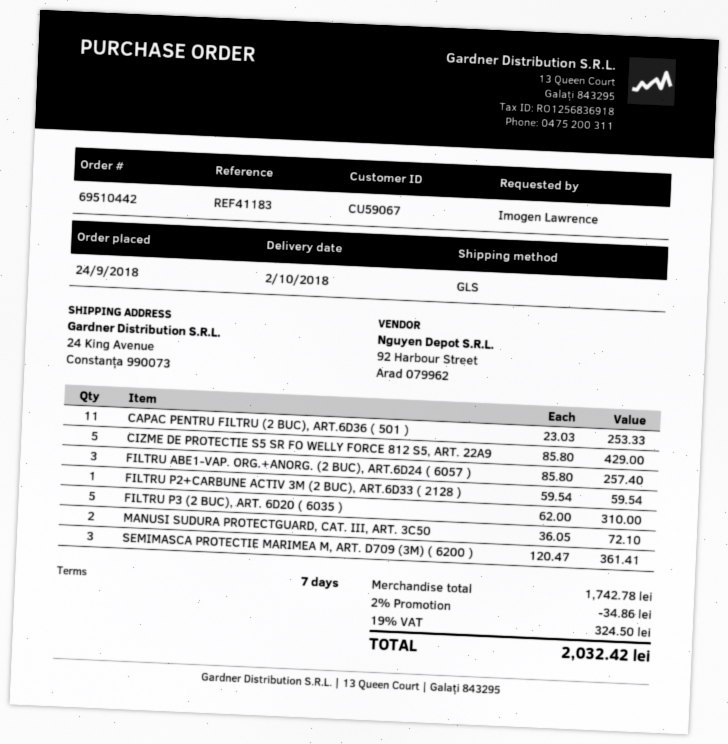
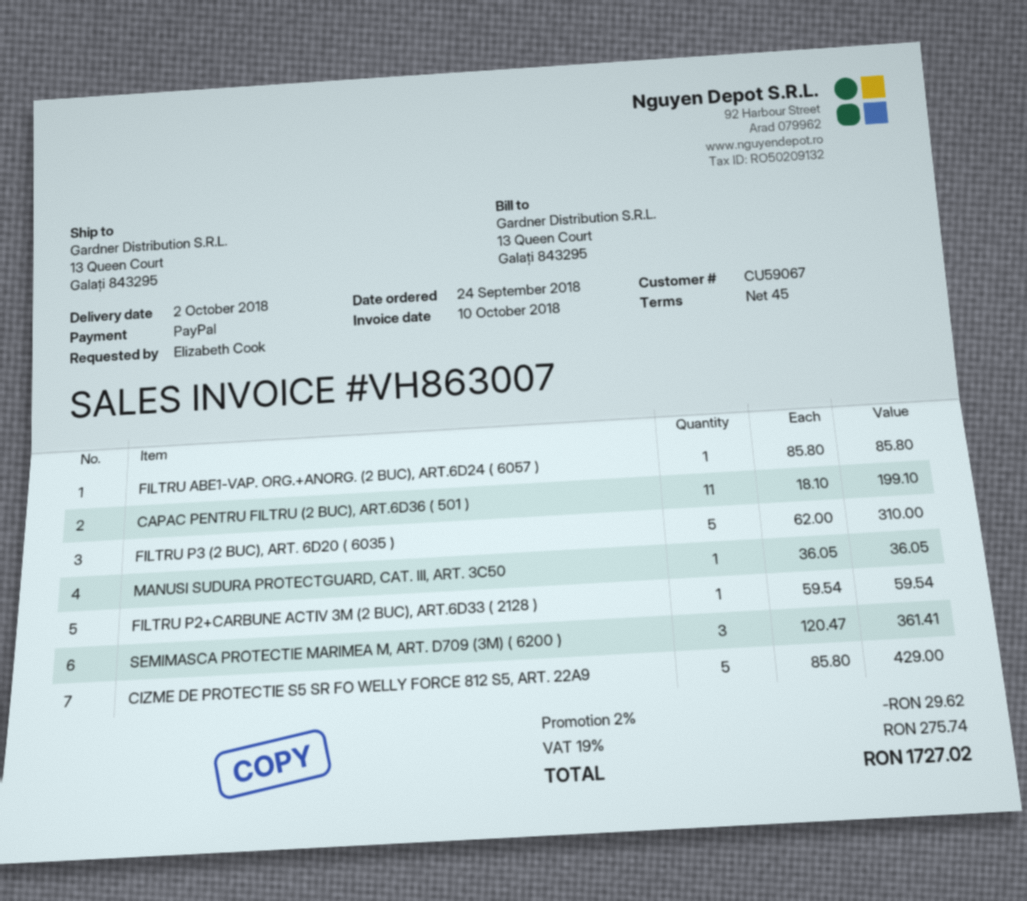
payment terms: 7 days -> 45 days
ordered by: Imogen Lawrence -> Elizabeth Cook
ship to: 24 King Avenue, Constanța 990073 -> 13 Queen Court, Galați 843295
CAPAC PENTRU FILTRU (2 BUC), ART.6D36 ( 501 ): 11 x 23.03 = 253.33 -> 11 x 18.10 = 199.10
FILTRU ABE1-VAP. ORG.+ANORG. (2 BUC), ART.6D24 ( 6057 ): 3 x 85.80 = 257.40 -> 1 x 85.80 = 85.80
MANUSI SUDURA PROTECTGUARD, CAT. III, ART. 3C50: 2 x 36.05 = 72.10 -> 1 x 36.05 = 36.05
discount: 2% = 34.86 -> 2% = 29.62
tax: 19% = 324.50 -> 19% = 275.74
total: 2032.42 -> 1727.02

